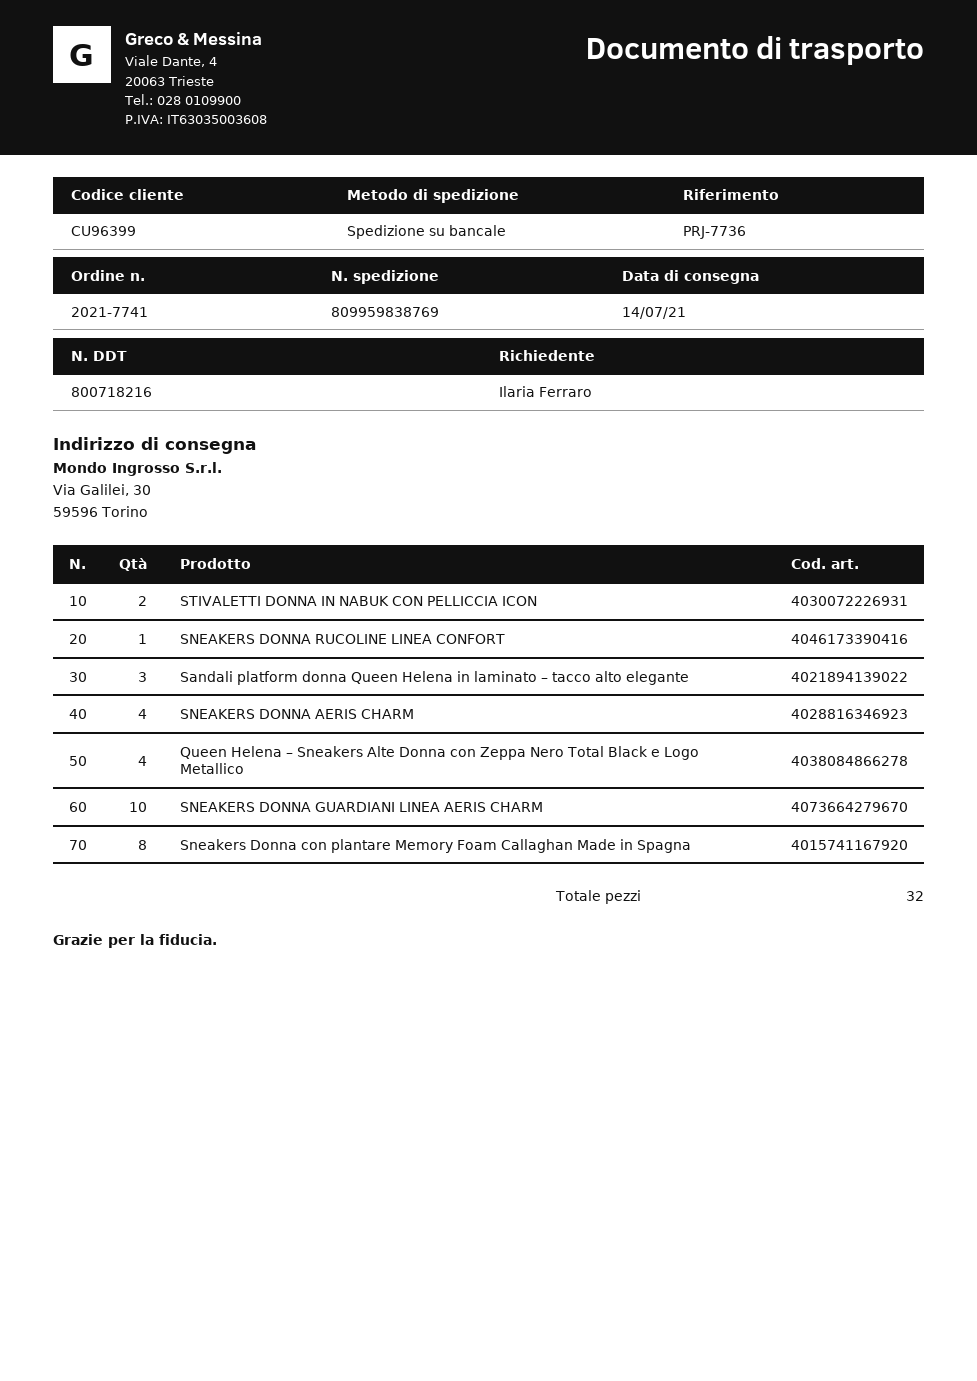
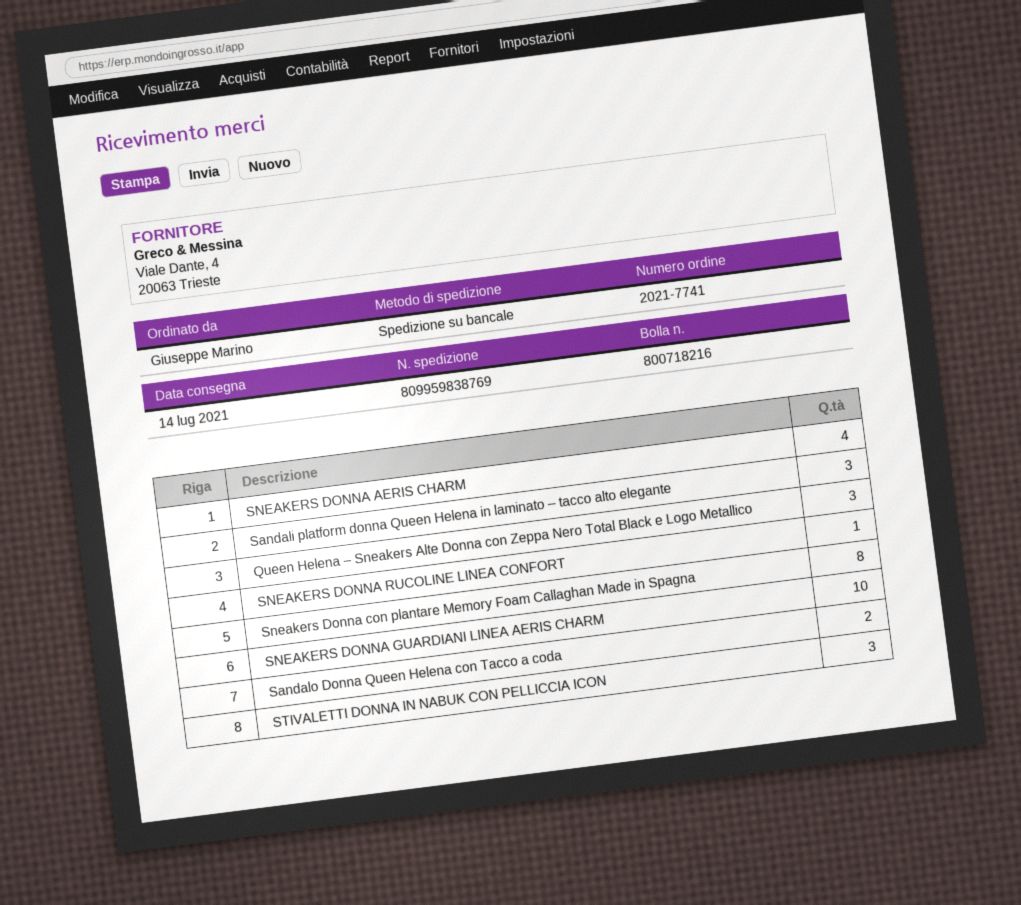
ordered by: Ilaria Ferraro -> Giuseppe Marino
STIVALETTI DONNA IN NABUK CON PELLICCIA ICON: 2 -> 3
Queen Helena – Sneakers Alte Donna con Zeppa Nero Total Black e Logo Metallico: 4 -> 3
Sandalo Donna Queen Helena con Tacco a coda: none -> 2

